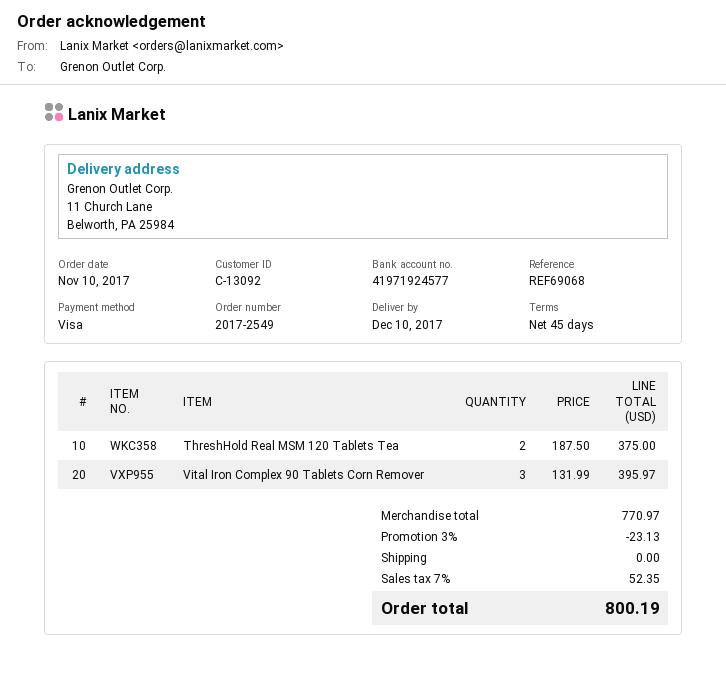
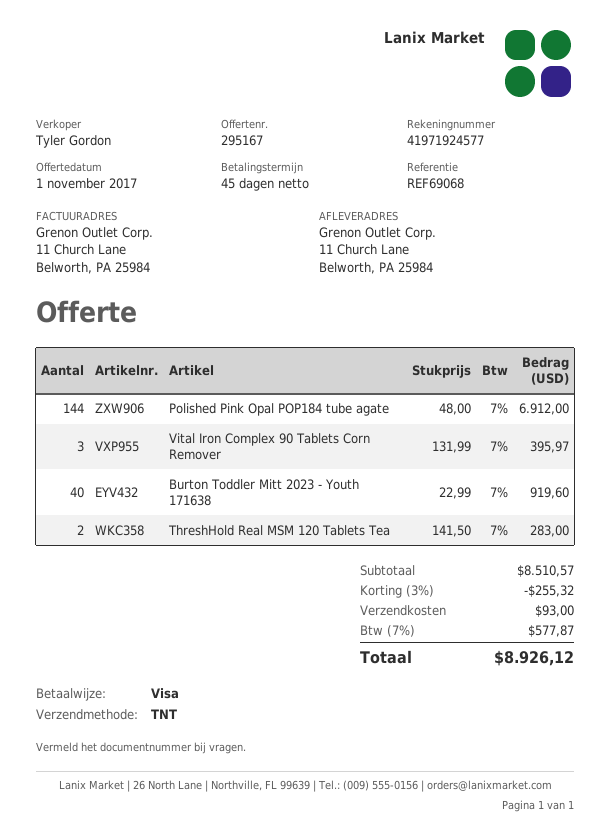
ThreshHold Real MSM 120 Tablets Tea: 2 x 187.50 = 375.00 -> 2 x 141.50 = 283.00
Polished Pink Opal POP184 tube agate: none -> 144 x 48.00 = 6912.00
Burton Toddler Mitt 2023 - Youth 171638: none -> 40 x 22.99 = 919.60
subtotal: 770.97 -> 8510.57
discount: 3% = 23.13 -> 3% = 255.32
shipping: 0.00 -> 93.00
tax: 7% = 52.35 -> 7% = 577.87
total: 800.19 -> 8926.12

